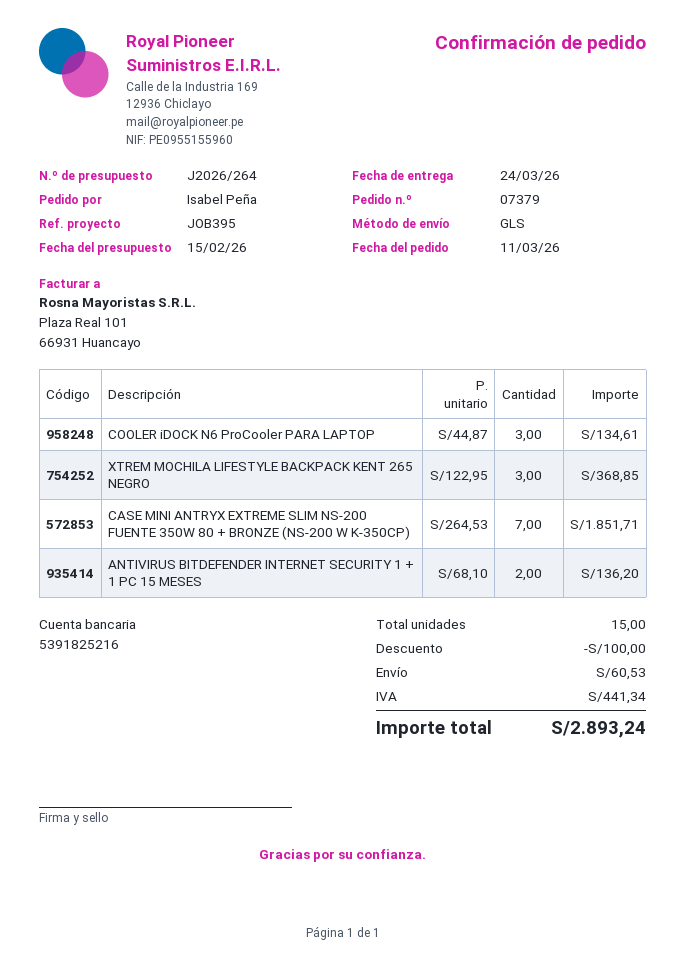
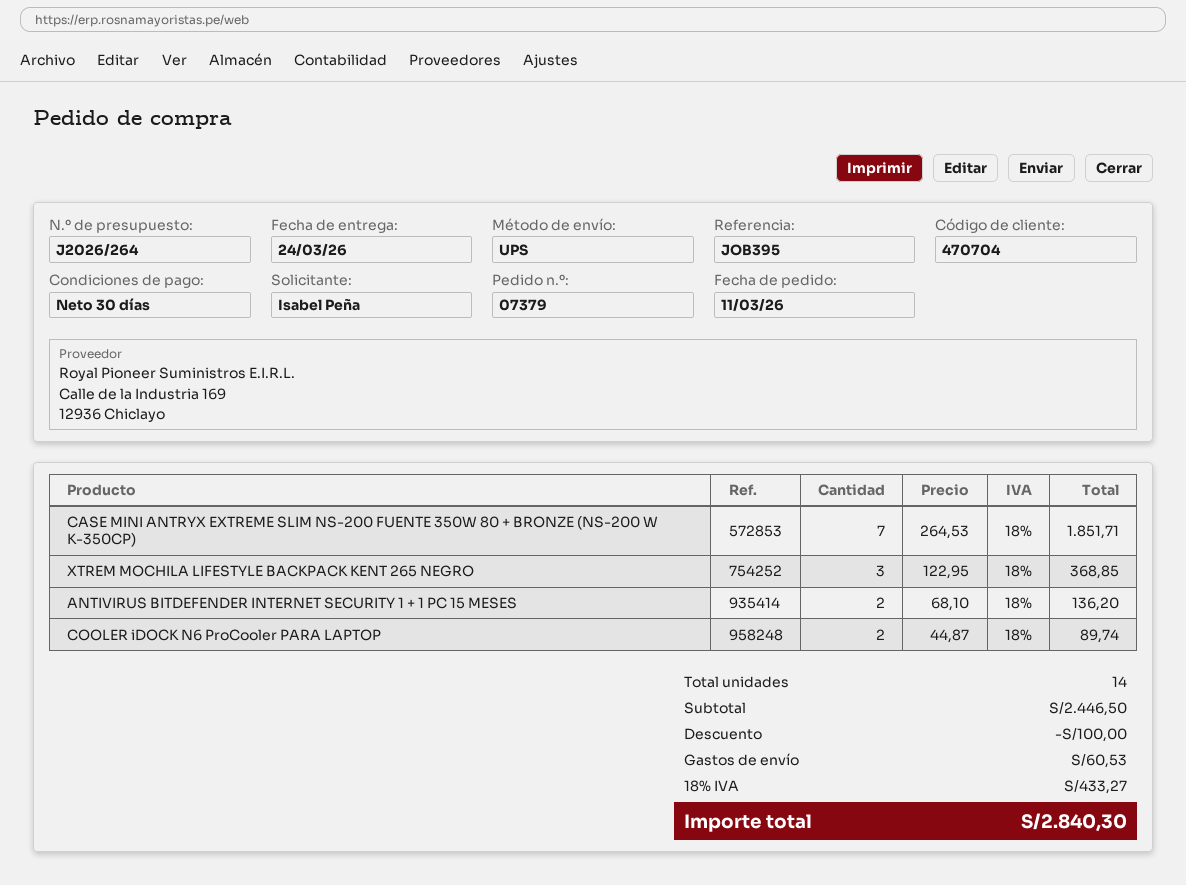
shipping method: GLS -> UPS
COOLER iDOCK N6 ProCooler PARA LAPTOP: 3 x 44.87 = 134.61 -> 2 x 44.87 = 89.74
total quantity: 15 -> 14
tax: 441.34 -> 433.27
total: 2893.24 -> 2840.30

